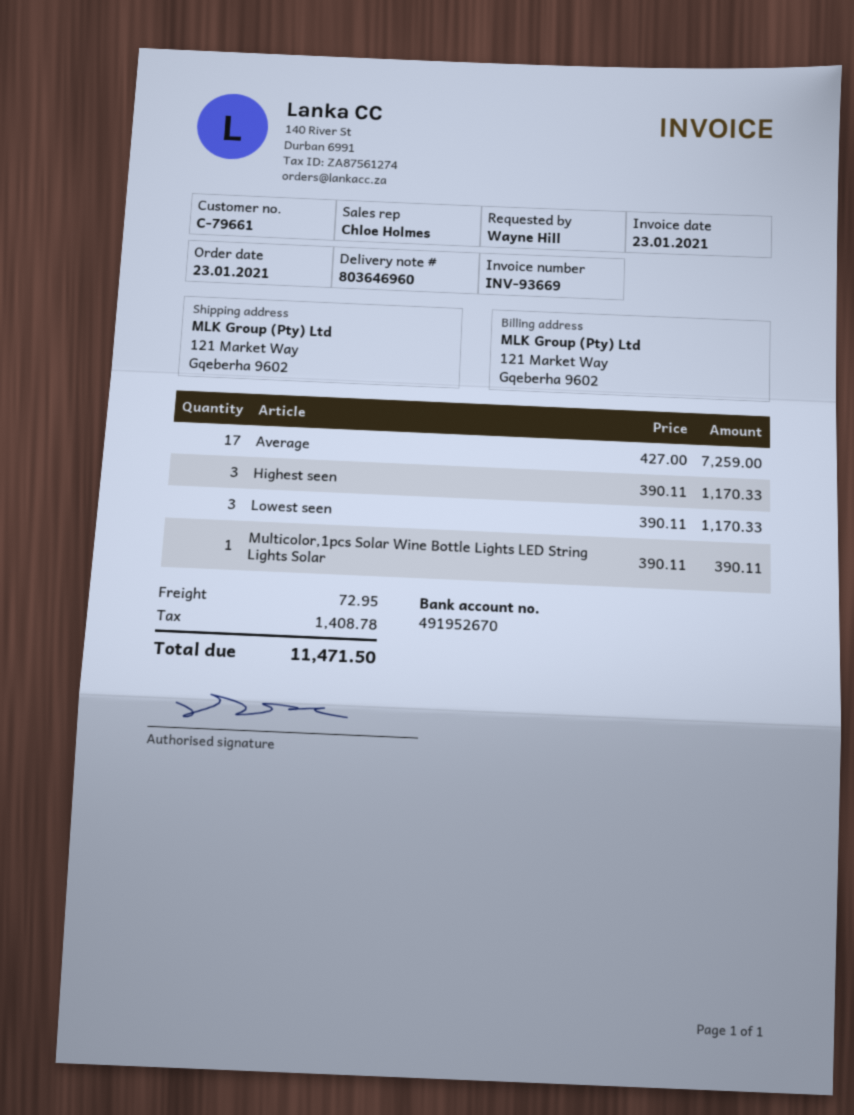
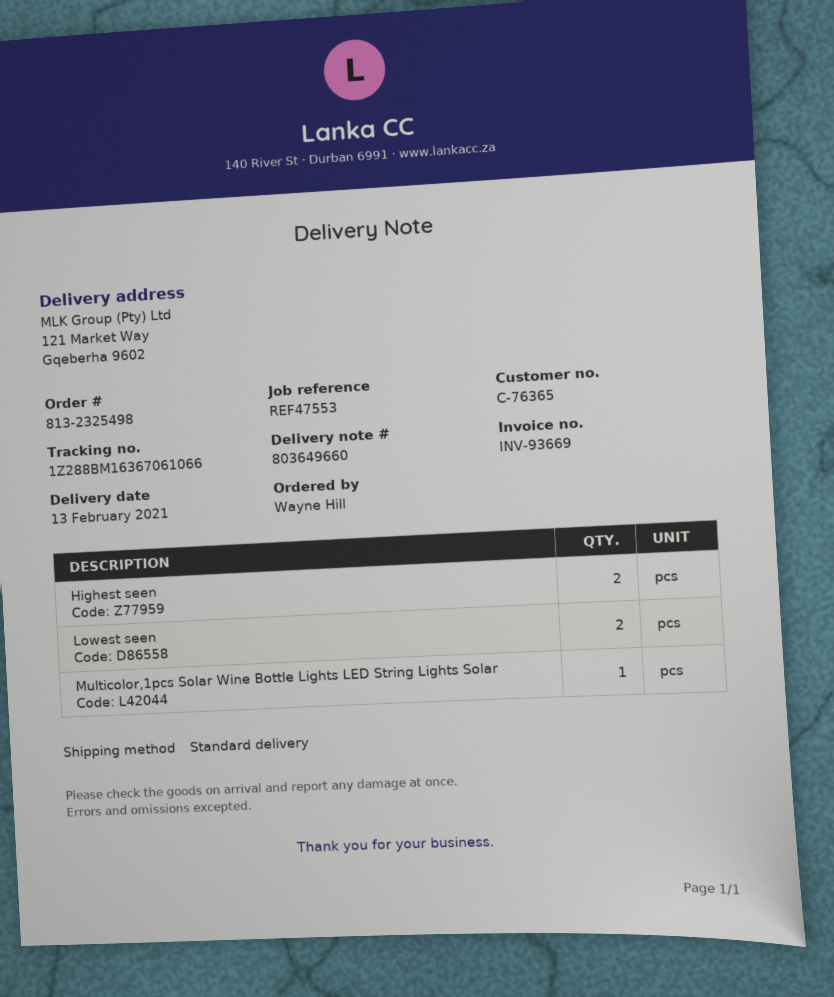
delivery note number: 803646960 -> 803649660
customer number: C-79661 -> C-76365
Average: 17 -> none
Highest seen: 3 -> 2
Lowest seen: 3 -> 2

